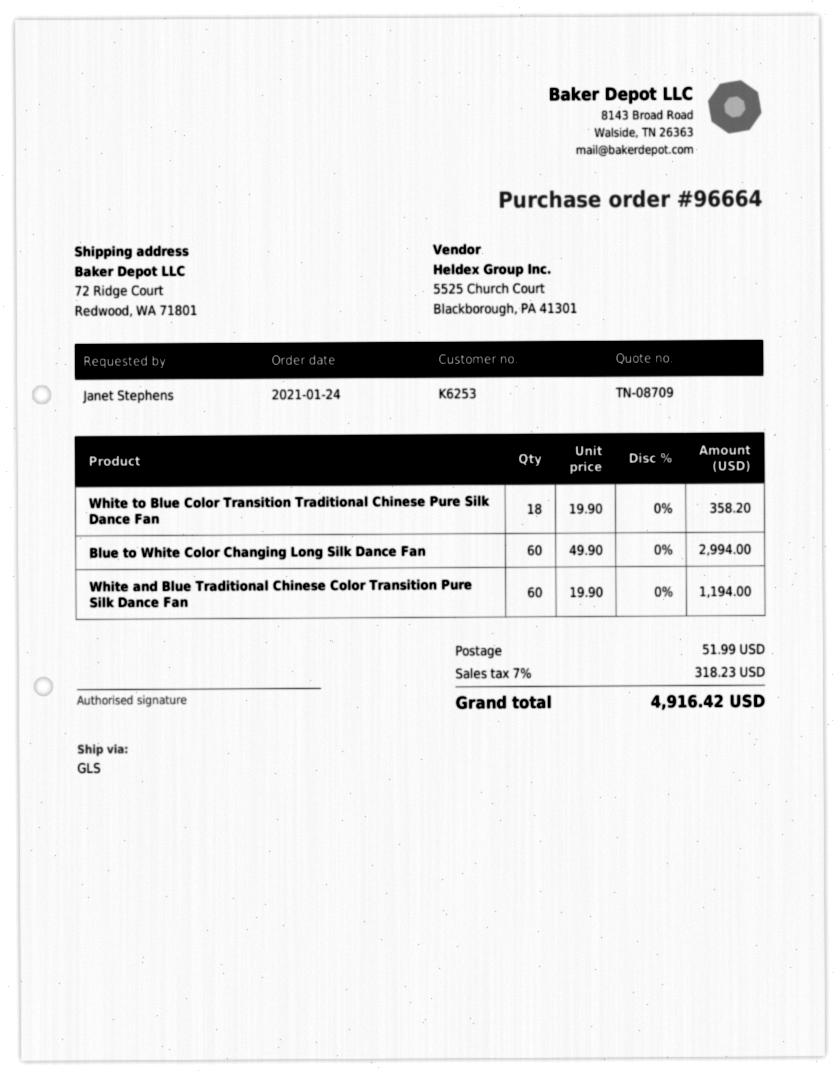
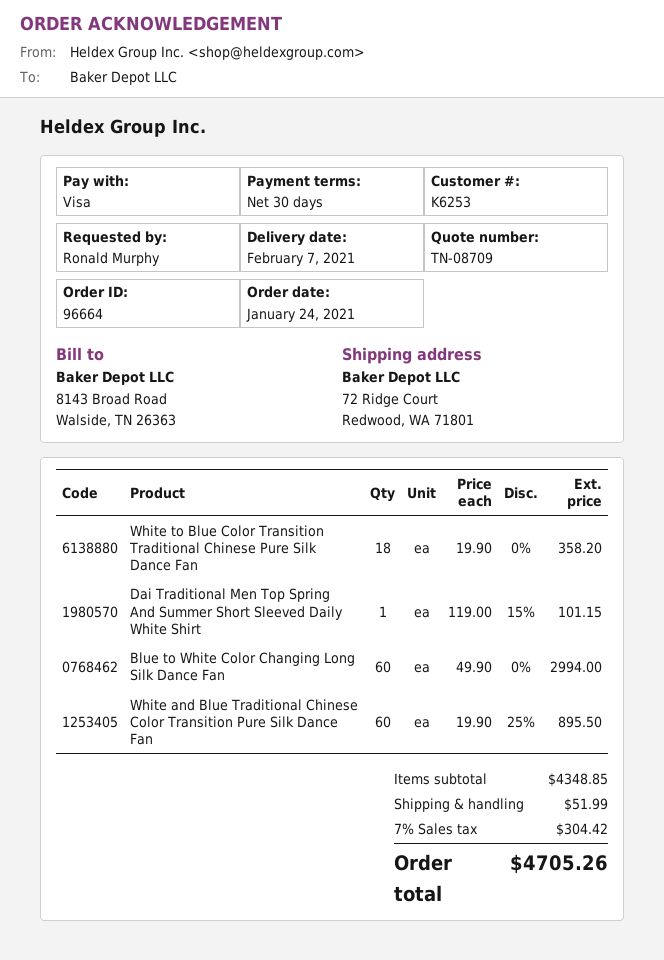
ordered by: Janet Stephens -> Ronald Murphy
White and Blue Traditional Chinese Color Transition Pure Silk Dance Fan: 60 x 19.90 = 1194.00 -> 60 x 19.90 - 25% = 895.50
Dai Traditional Men Top Spring And Summer Short Sleeved Daily White Shirt: none -> 1 x 119.00 - 15% = 101.15
tax: 7% = 318.23 -> 7% = 304.42
total: 4916.42 -> 4705.26

